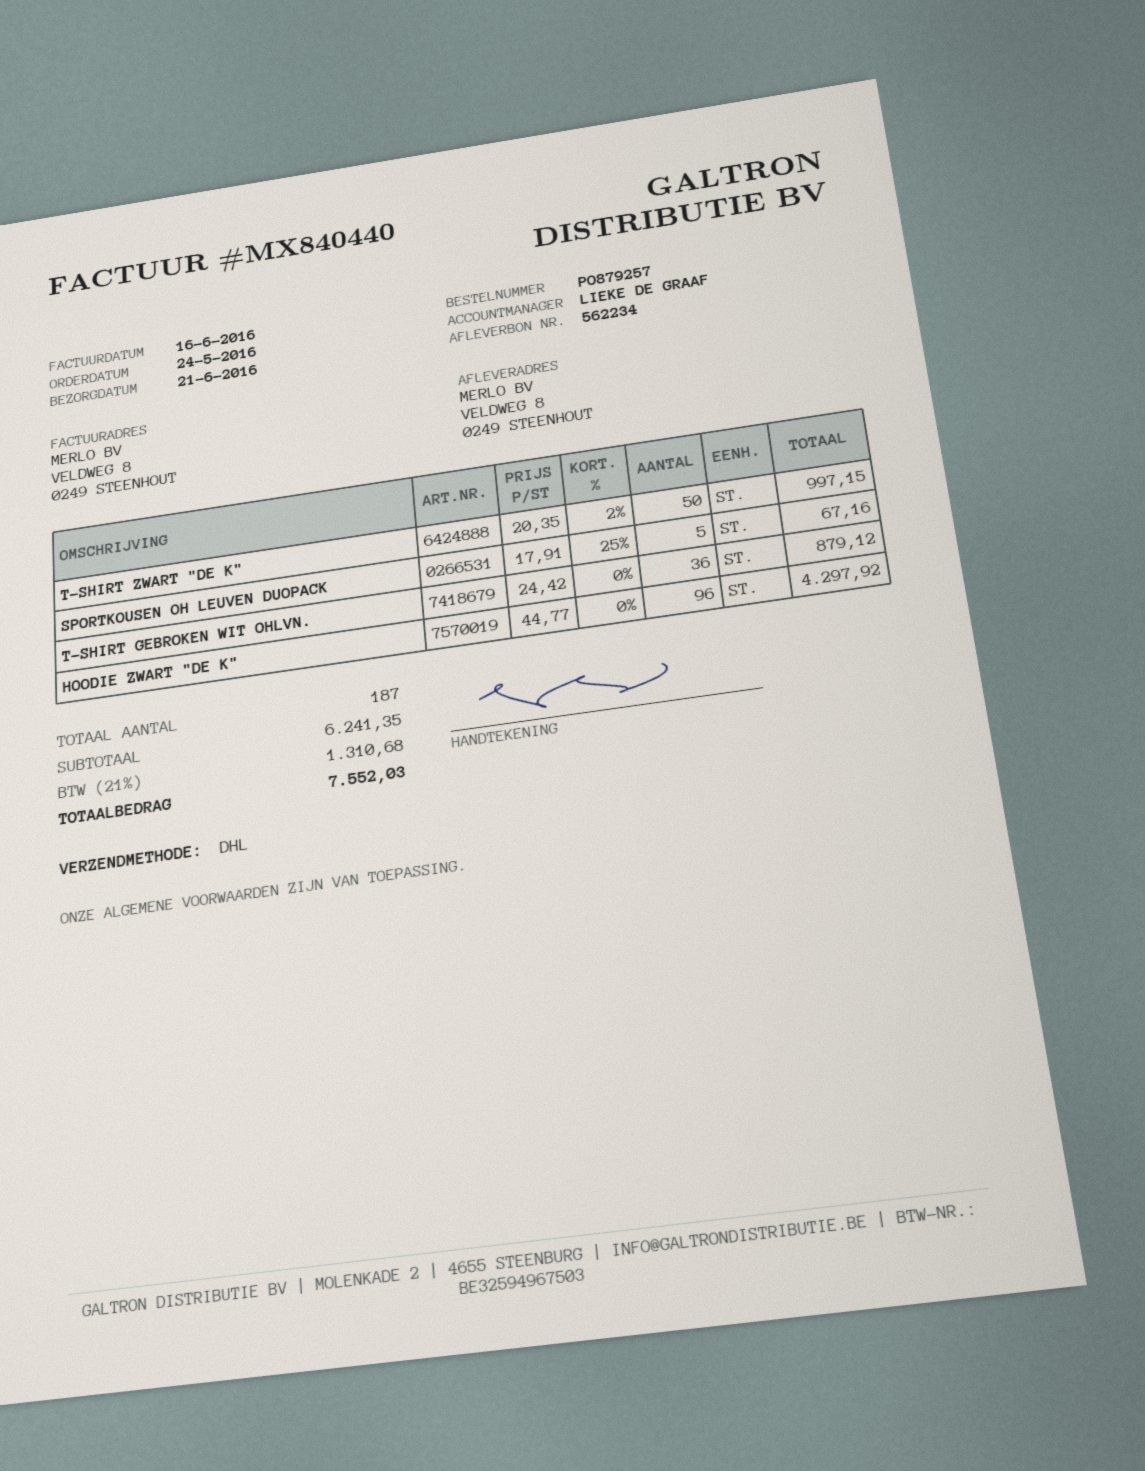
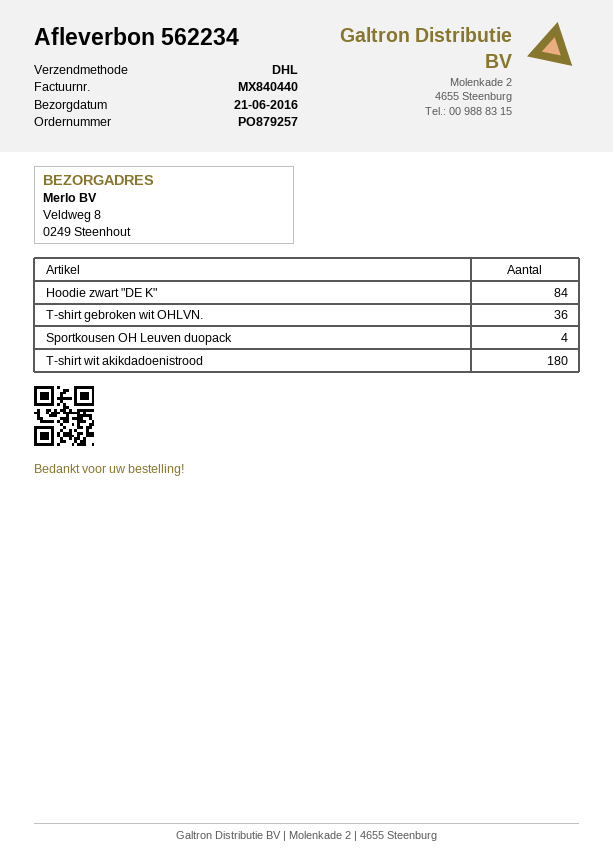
T-SHIRT ZWART "DE K": 50 -> none
SPORTKOUSEN OH LEUVEN DUOPACK: 5 -> 4
HOODIE ZWART "DE K": 96 -> 84
T-shirt wit akikdadoenistrood: none -> 180

